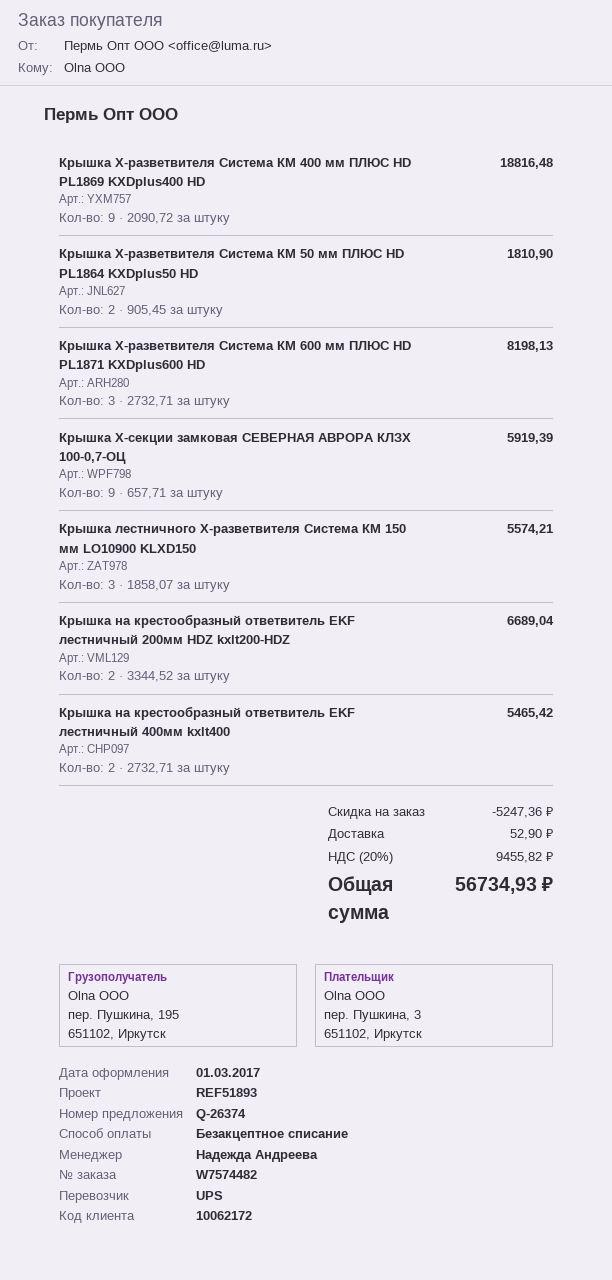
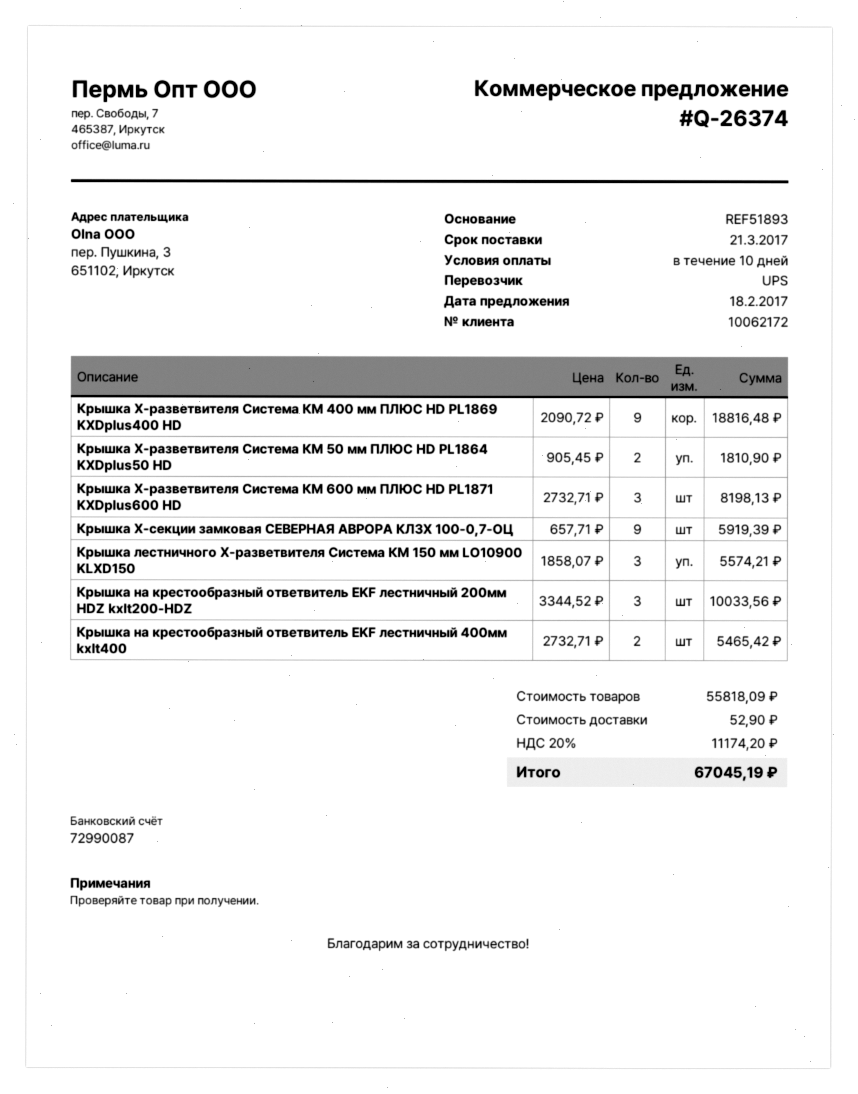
Крышка на крестообразный ответвитель EKF лестничный 200мм HDZ kxlt200-HDZ: 2 x 3344.52 = 6689.04 -> 3 x 3344.52 = 10033.56
discount: 5247.36 -> none
tax: 20% = 9455.82 -> 20% = 11174.20
total: 56734.93 -> 67045.19

